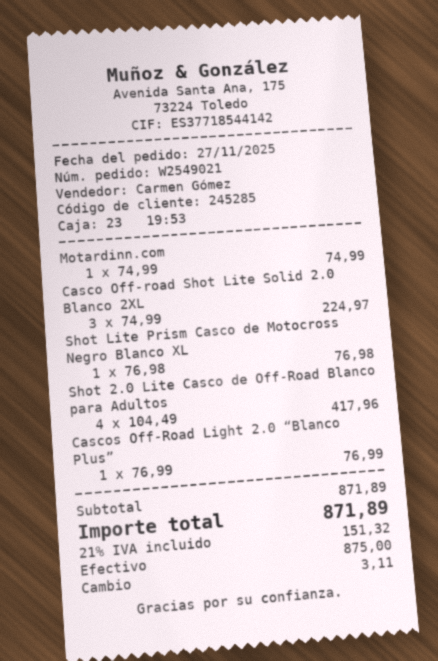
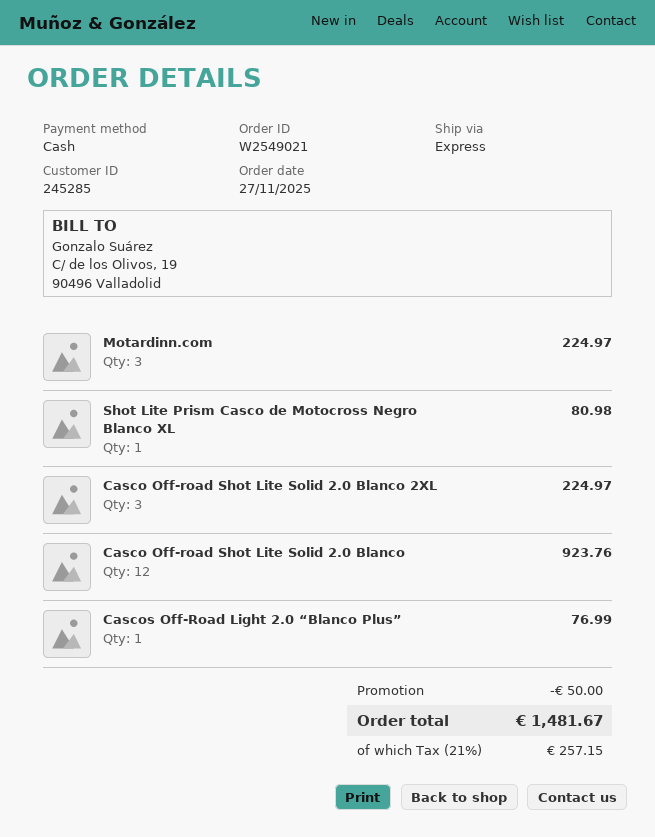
Motardinn.com: 1 for 74.99 -> 3 for 224.97
Shot Lite Prism Casco de Motocross Negro Blanco XL: 1 for 76.98 -> 1 for 80.98
Shot 2.0 Lite Casco de Off‑Road Blanco para Adultos: 4 for 417.96 -> none
Casco Off-road Shot Lite Solid 2.0 Blanco: none -> 12 for 923.76
discount: none -> 50.00
tax: 21% = 151.32 -> 21% = 257.15
total: 871.89 -> 1481.67

